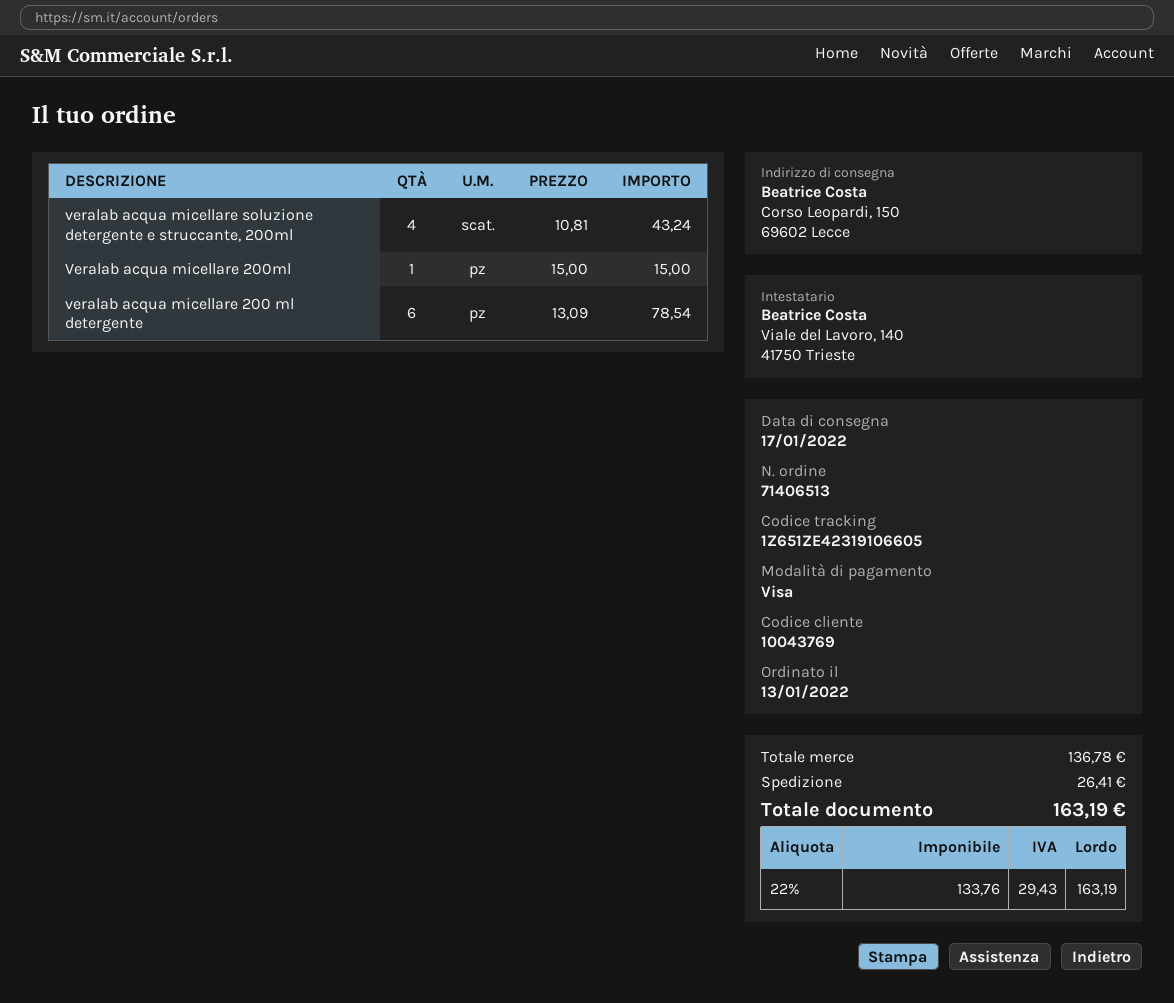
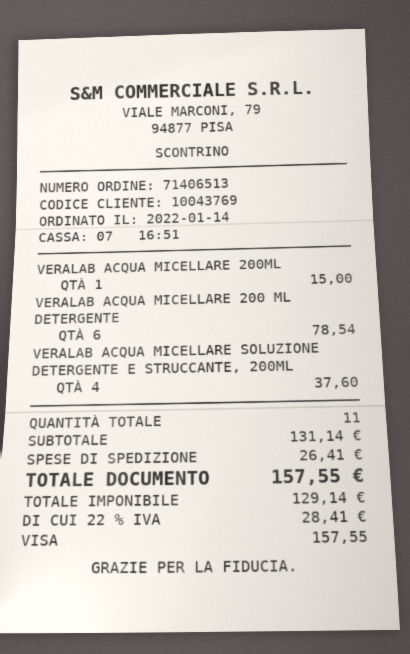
order date: 2022-01-13 -> 2022-01-14
veralab acqua micellare soluzione detergente e struccante, 200ml: 4 for 43.24 -> 4 for 37.60
subtotal: 136.78 -> 131.14
net: 133.76 -> 129.14
tax: 22% = 29.43 -> 22% = 28.41
total: 163.19 -> 157.55

